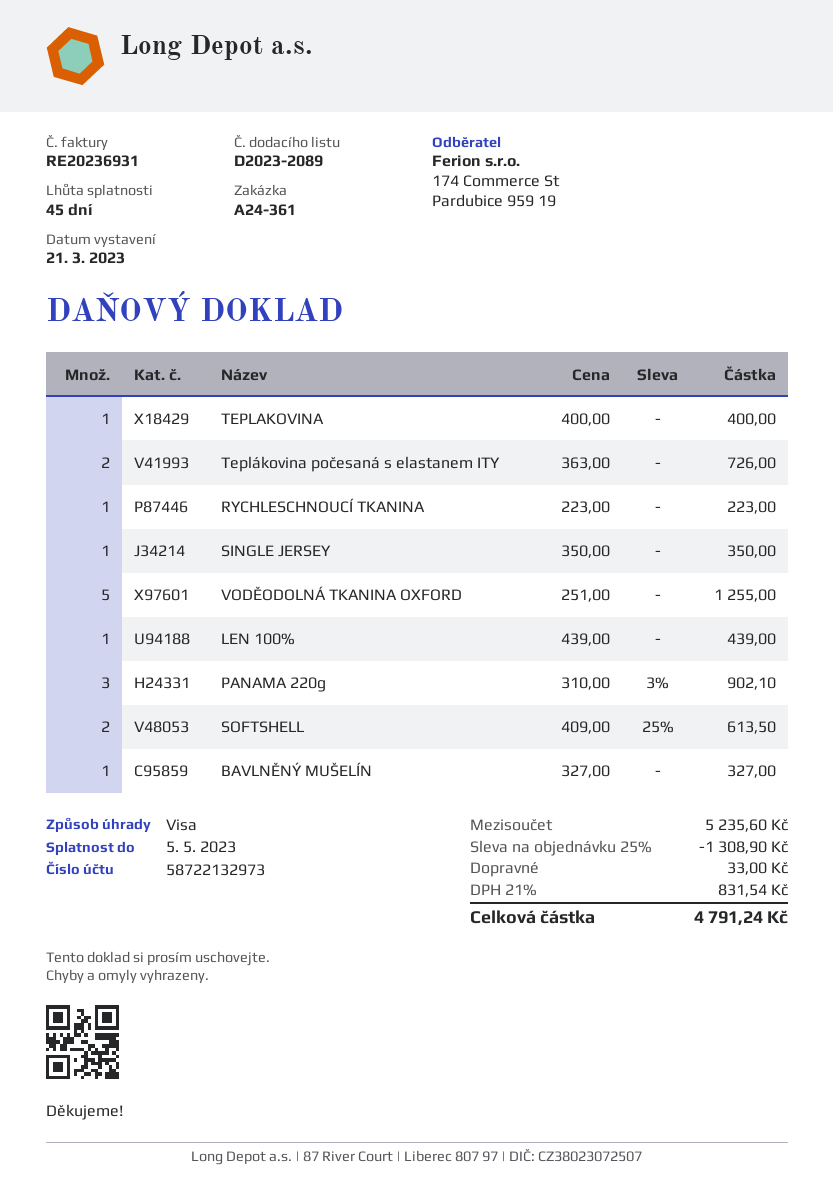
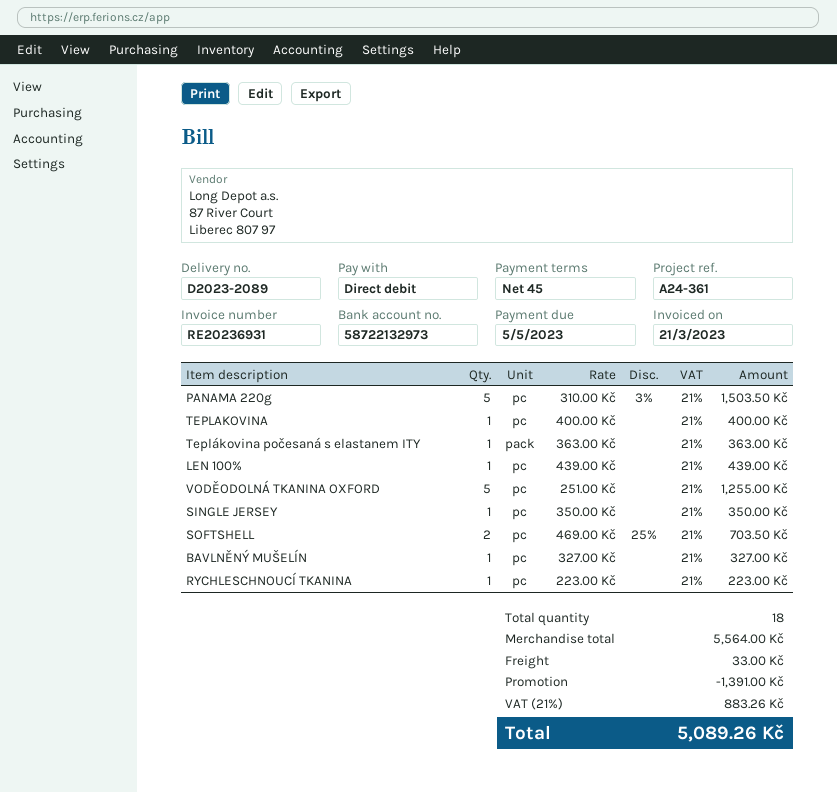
payment method: Visa -> direct debit
Teplákovina počesaná s elastanem ITY: 2 x 363.00 = 726.00 -> 1 x 363.00 = 363.00
PANAMA 220g: 3 x 310.00 - 3% = 902.10 -> 5 x 310.00 - 3% = 1503.50
SOFTSHELL: 2 x 409.00 - 25% = 613.50 -> 2 x 469.00 - 25% = 703.50
subtotal: 5235.60 -> 5564.00
discount: 1308.90 -> 1391.00
tax: 21% = 831.54 -> 21% = 883.26
total: 4791.24 -> 5089.26

